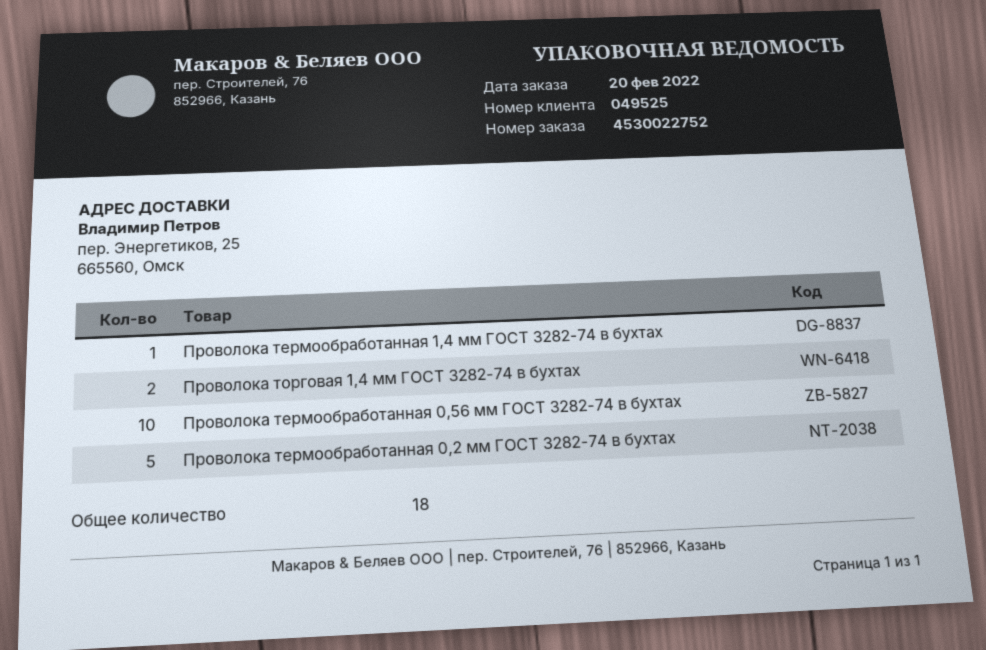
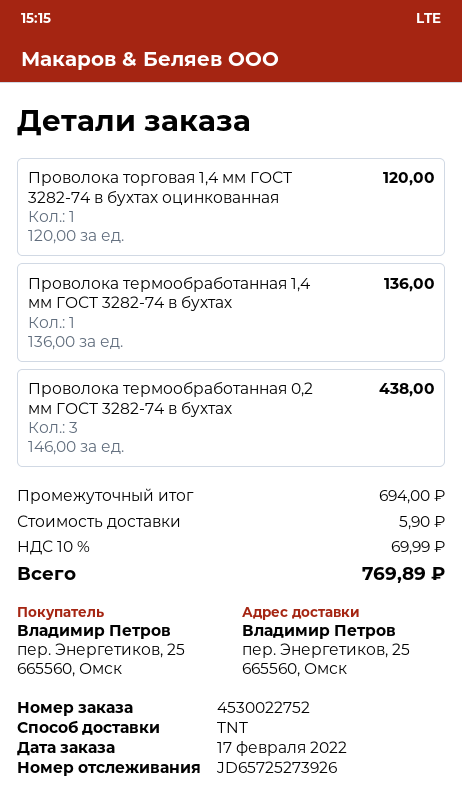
order date: 2022-02-20 -> 2022-02-17
Проволока торговая 1,4 мм ГОСТ 3282-74 в бухтах: 2 -> none
Проволока термообработанная 0,56 мм ГОСТ 3282-74 в бухтах: 10 -> none
Проволока термообработанная 0,2 мм ГОСТ 3282-74 в бухтах: 5 -> 3
Проволока торговая 1,4 мм ГОСТ 3282-74 в бухтах оцинкованная: none -> 1

